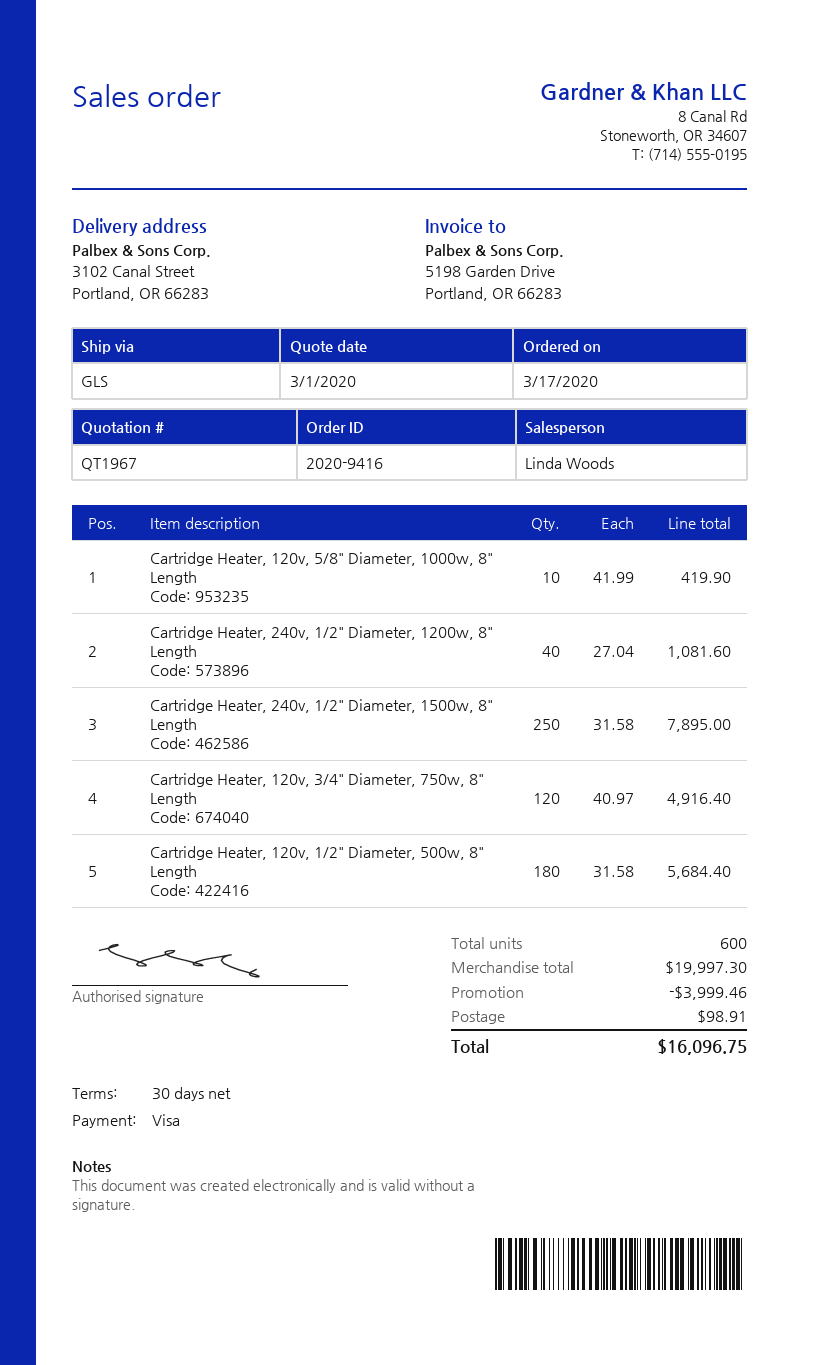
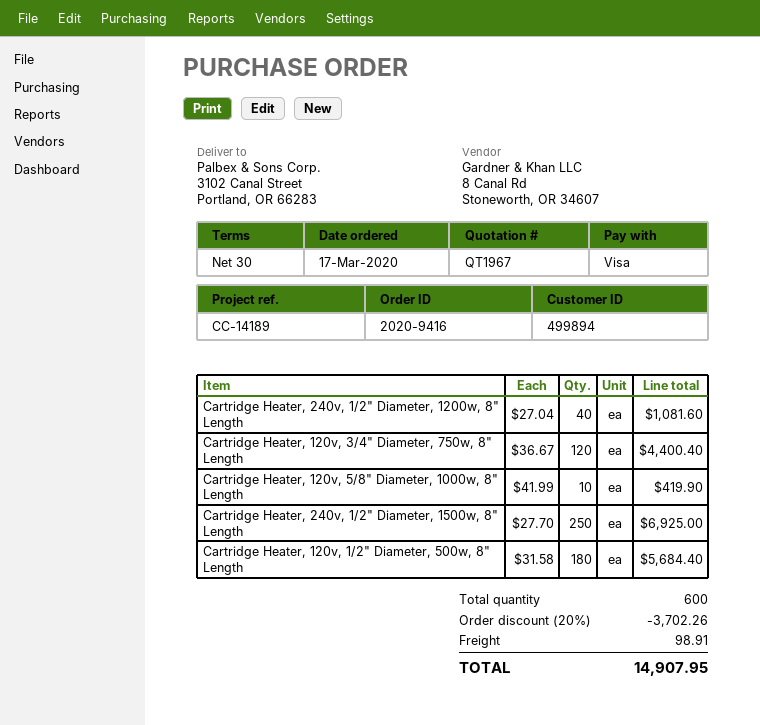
Cartridge Heater, 240v, 1/2" Diameter, 1500w, 8" Length: 250 x 31.58 = 7895.00 -> 250 x 27.70 = 6925.00
Cartridge Heater, 120v, 3/4" Diameter, 750w, 8" Length: 120 x 40.97 = 4916.40 -> 120 x 36.67 = 4400.40
discount: 3999.46 -> 3702.26
total: 16096.75 -> 14907.95

